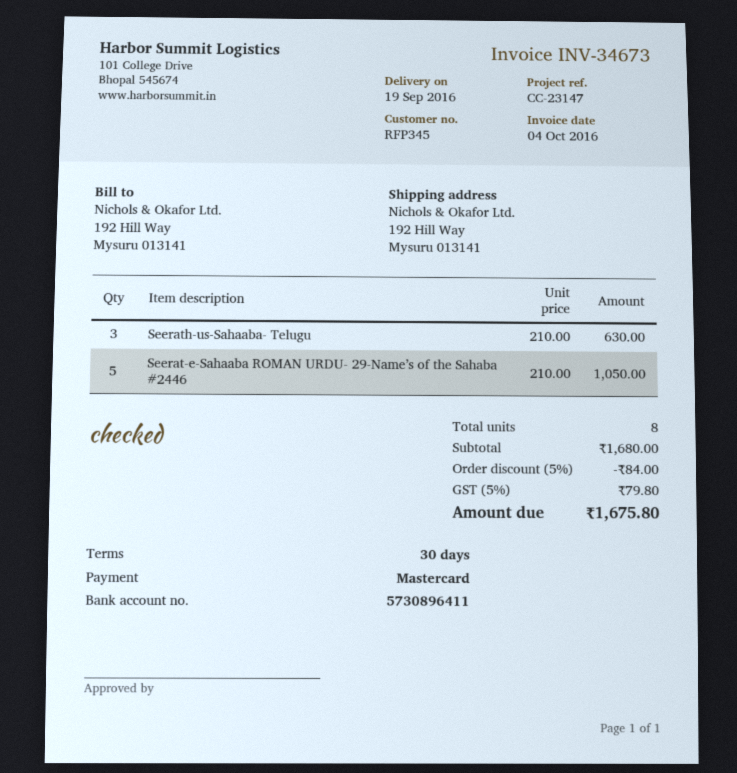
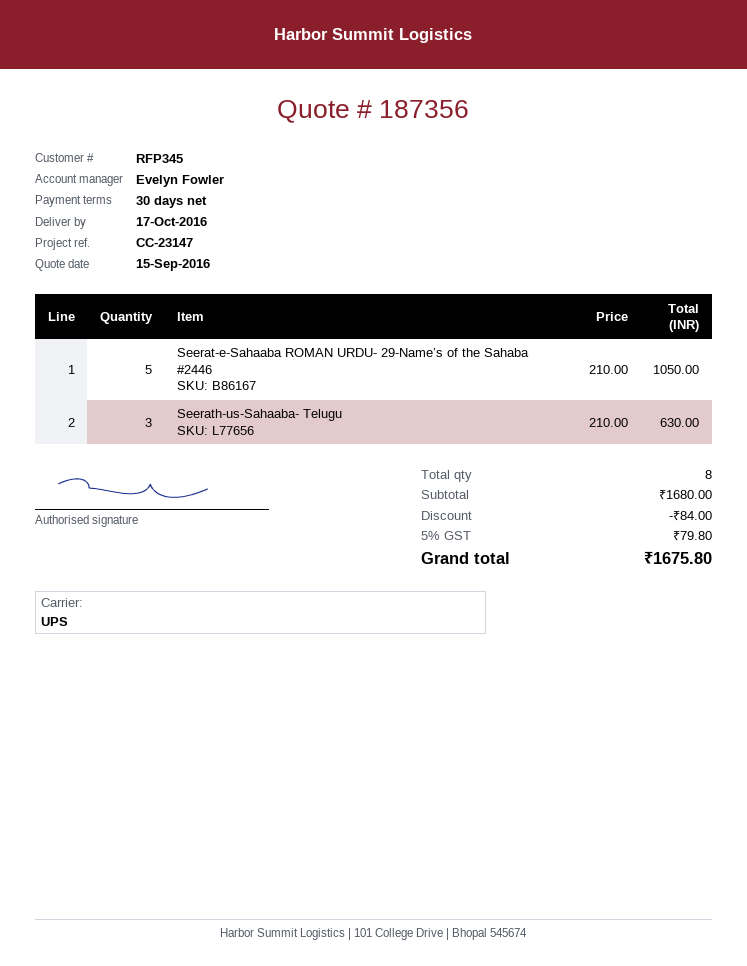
delivery date: 2016-09-19 -> 2016-10-17

